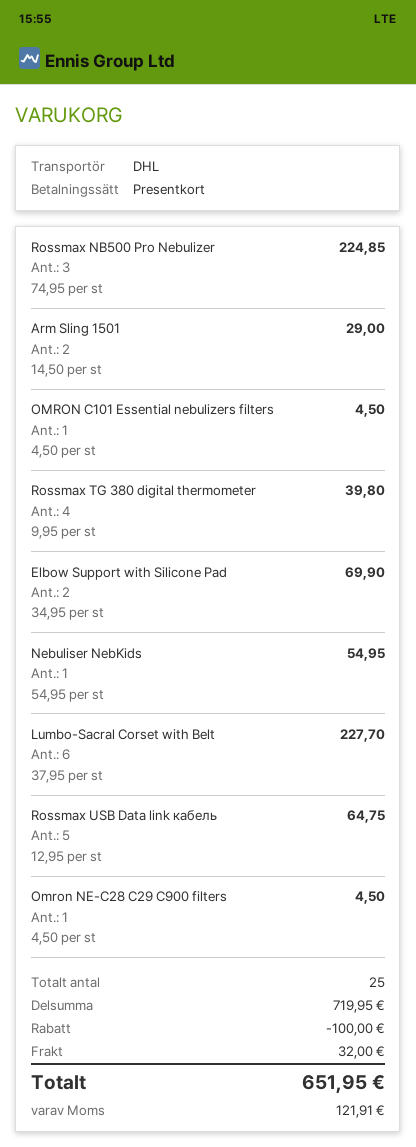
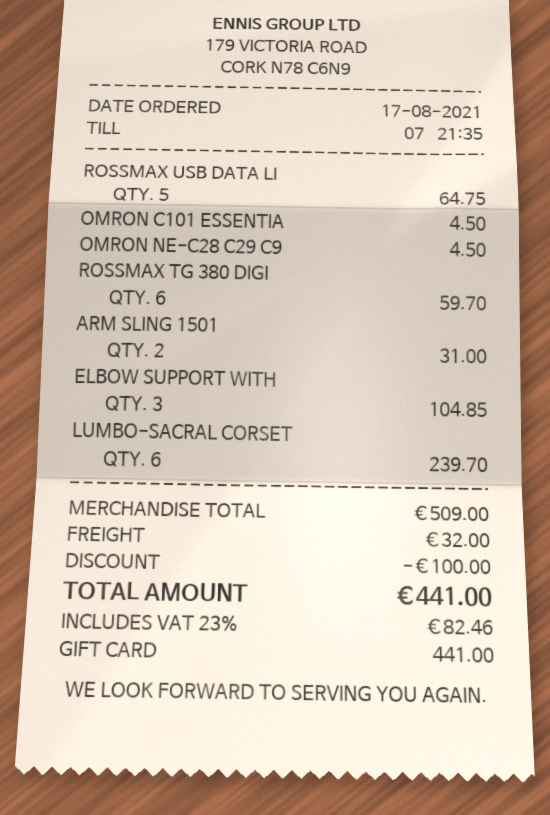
Rossmax NB500 Pro Nebulizer: 3 for 224.85 -> none
Arm Sling 1501: 2 for 29.00 -> 2 for 31.00
Rossmax TG 380 digital thermometer: 4 for 39.80 -> 6 for 59.70
Elbow Support with Silicone Pad: 2 for 69.90 -> 3 for 104.85
Nebuliser NebKids: 1 for 54.95 -> none
Lumbo-Sacral Corset with Belt: 6 for 227.70 -> 6 for 239.70
subtotal: 719.95 -> 509.00
tax: 121.91 -> 82.46
total: 651.95 -> 441.00

